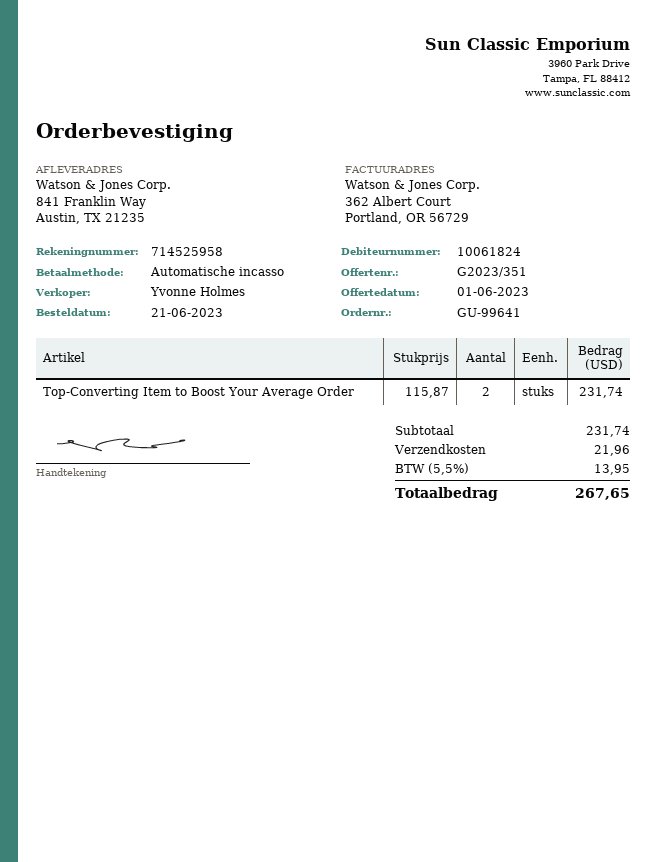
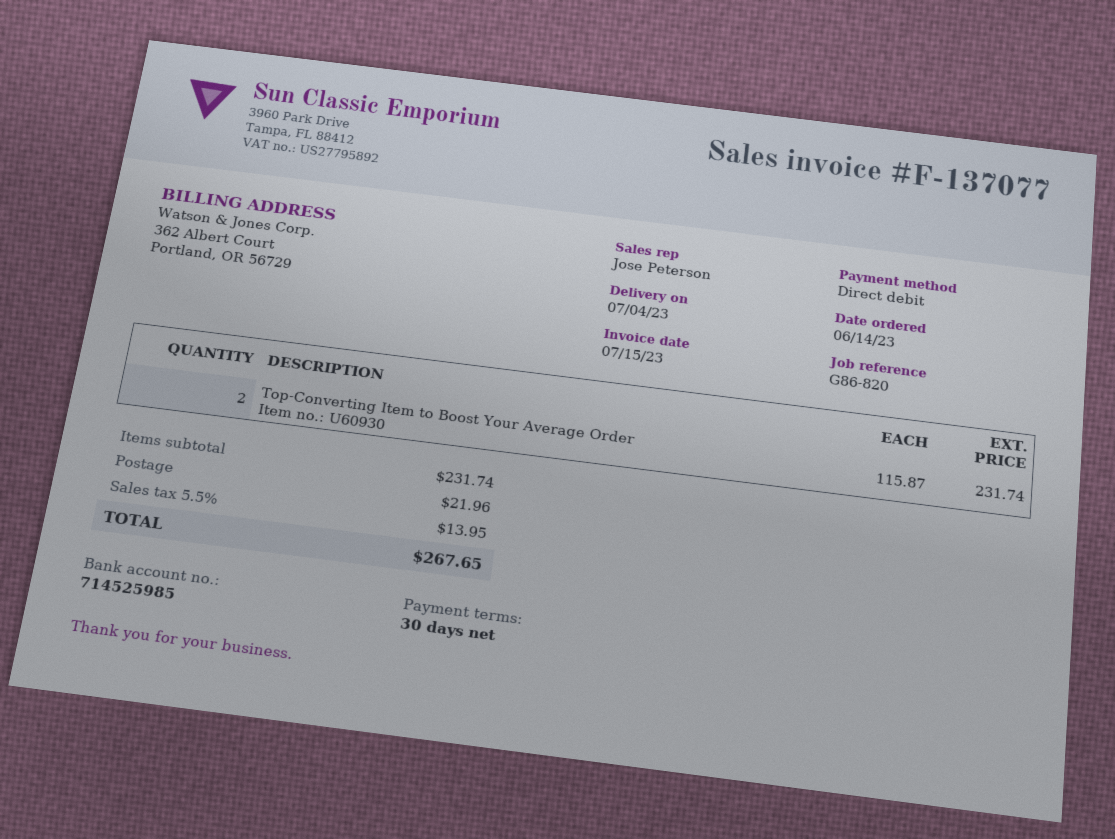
order date: 2023-06-21 -> 2023-06-14
sales rep: Yvonne Holmes -> Jose Peterson
bank account: 714525958 -> 714525985

